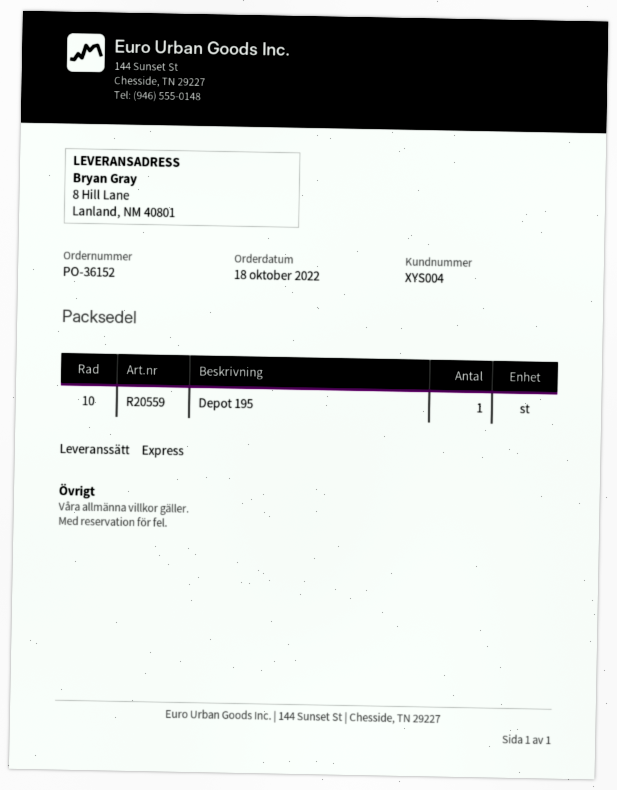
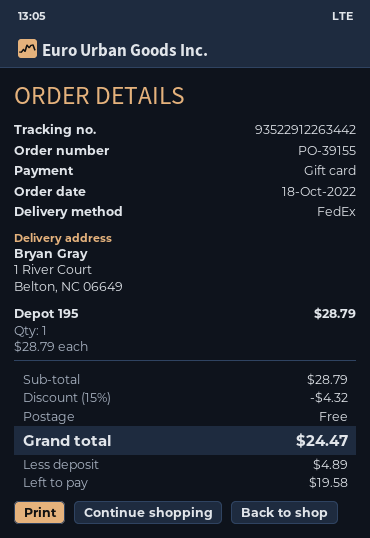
order number: PO-36152 -> PO-39155
shipping method: express -> FedEx
ship to: 8 Hill Lane, Lanland, NM 40801 -> 1 River Court, Belton, NC 06649

